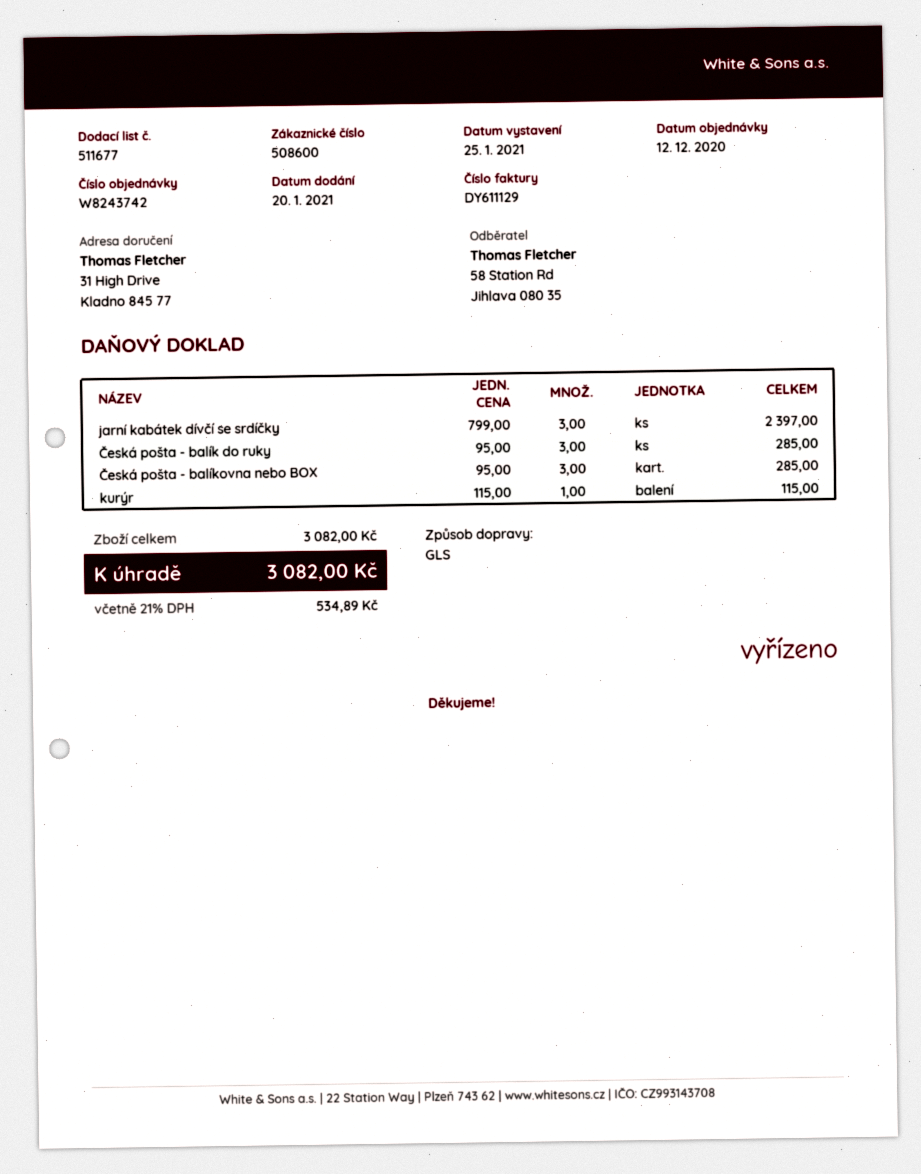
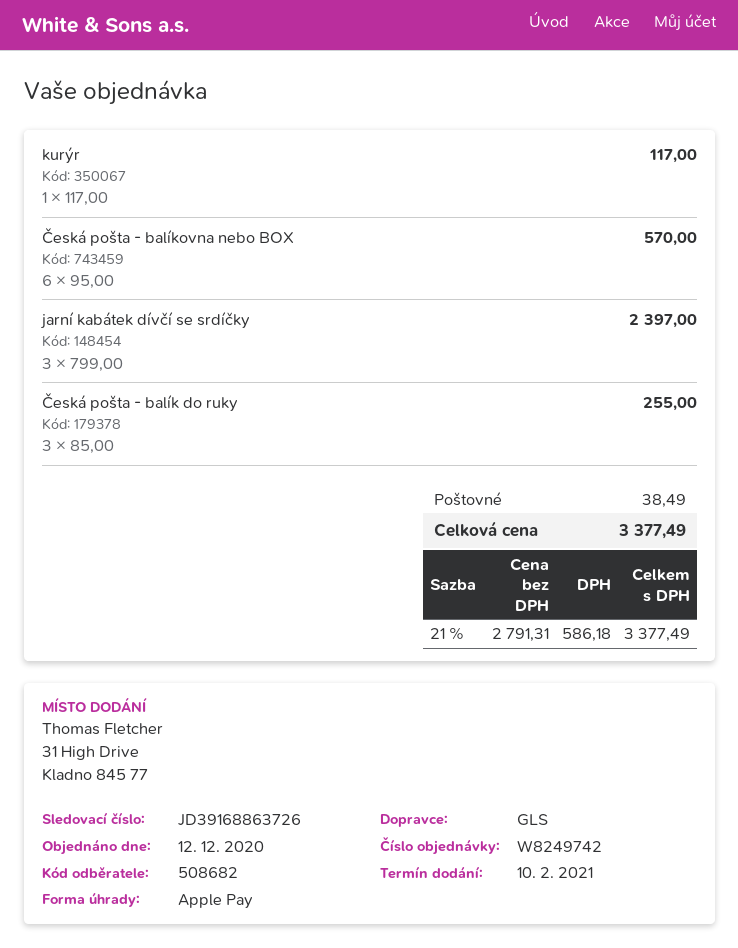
order number: W8243742 -> W8249742
delivery date: 2021-01-20 -> 2021-02-10
customer number: 508600 -> 508682
Česká pošta - balík do ruky: 3 x 95.00 = 285.00 -> 3 x 85.00 = 255.00
Česká pošta - balíkovna nebo BOX: 3 x 95.00 = 285.00 -> 6 x 95.00 = 570.00
kurýr: 1 x 115.00 = 115.00 -> 1 x 117.00 = 117.00
shipping: none -> 38.49
tax: 21% = 534.89 -> 21% = 586.18
total: 3082.00 -> 3377.49

